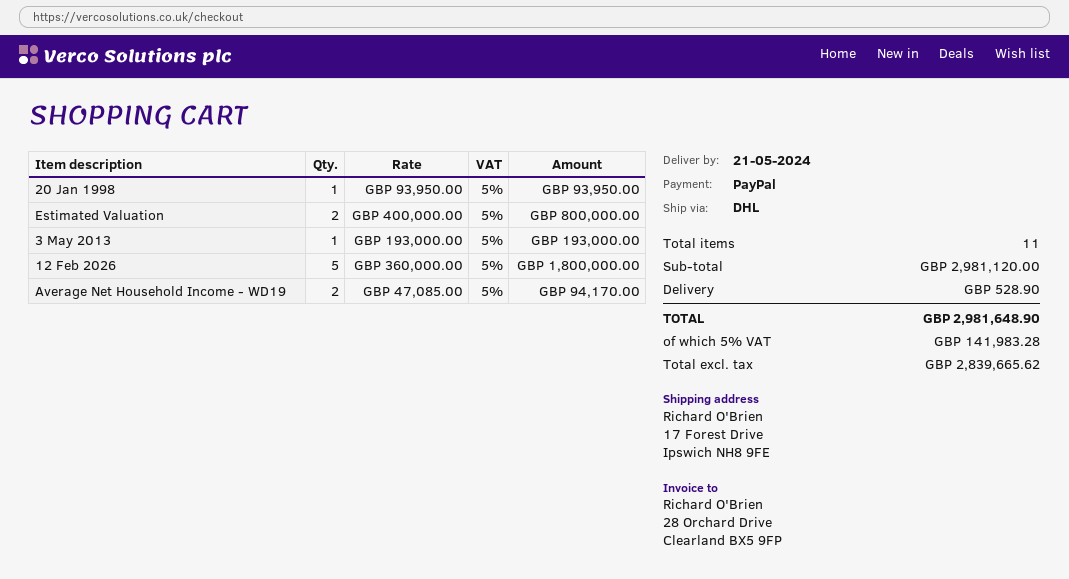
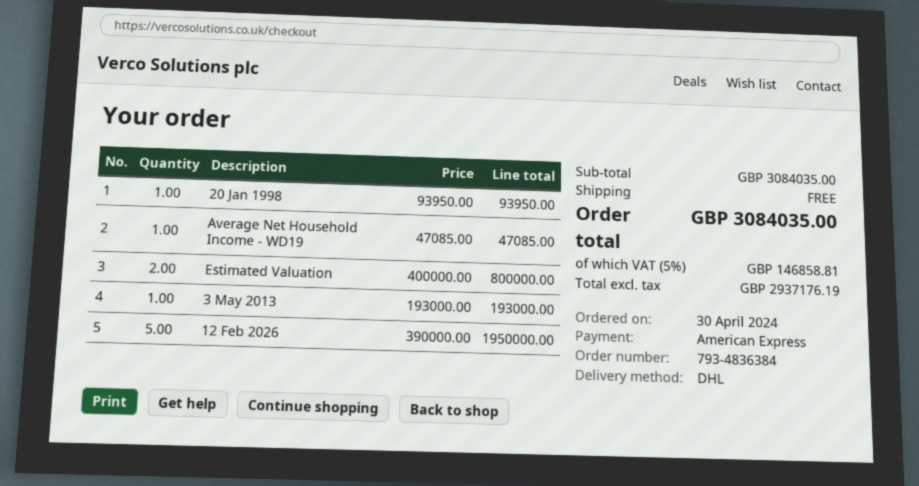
payment method: PayPal -> American Express
12 Feb 2026: 5 x 360000.00 = 1800000.00 -> 5 x 390000.00 = 1950000.00
Average Net Household Income - WD19: 2 x 47085.00 = 94170.00 -> 1 x 47085.00 = 47085.00
subtotal: 2981120.00 -> 3084035.00
shipping: 528.90 -> 0.00
net: 2839665.62 -> 2937176.19
tax: 5% = 141983.28 -> 5% = 146858.81
total: 2981648.90 -> 3084035.00

